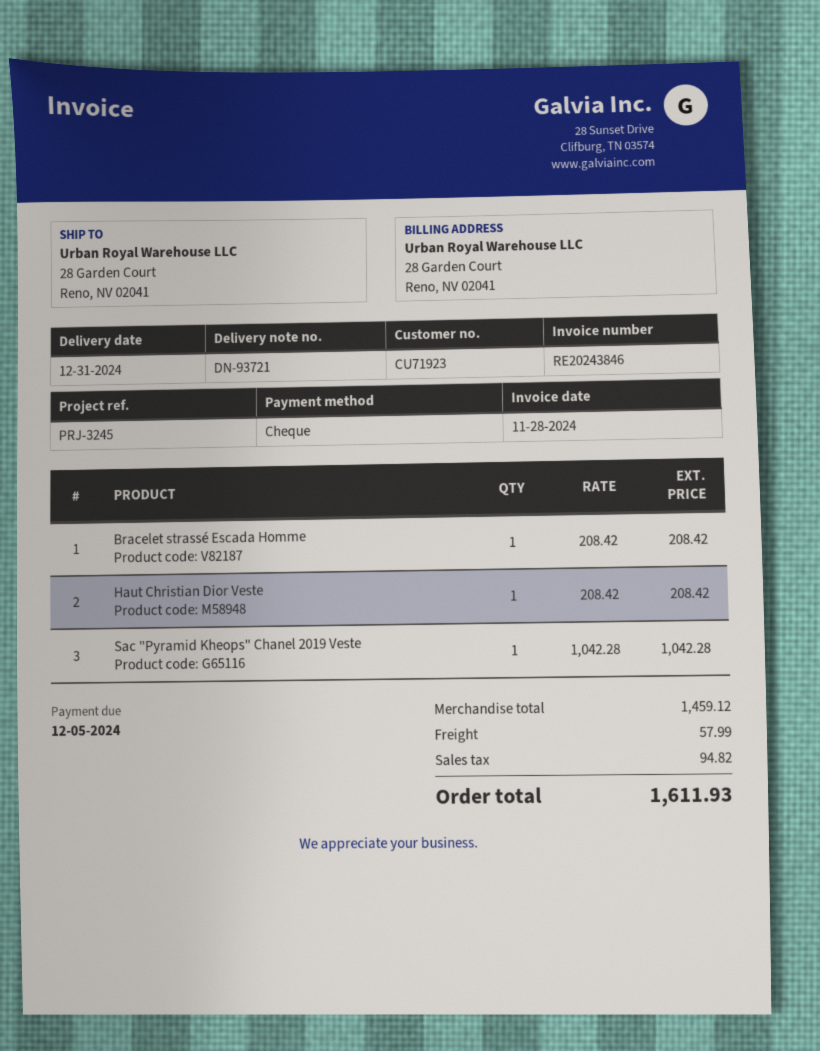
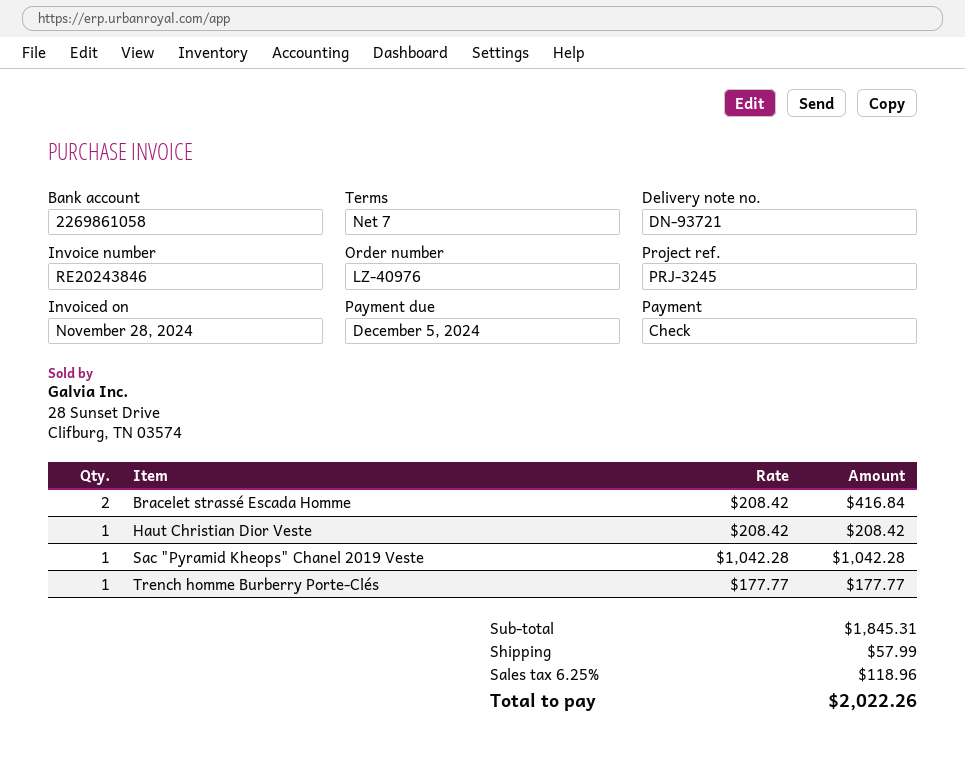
Bracelet strassé Escada Homme: 1 x 208.42 = 208.42 -> 2 x 208.42 = 416.84
Trench homme Burberry Porte-Clés: none -> 1 x 177.77 = 177.77
subtotal: 1459.12 -> 1845.31
tax: 94.82 -> 118.96
total: 1611.93 -> 2022.26

